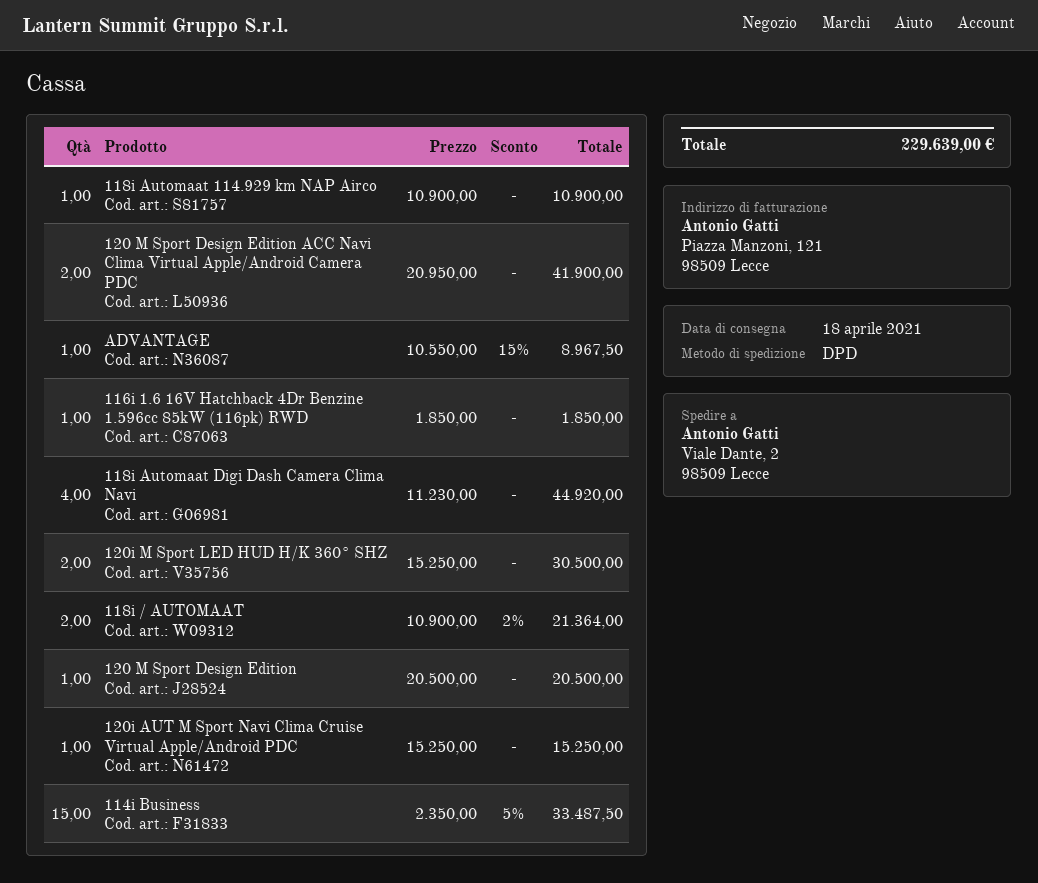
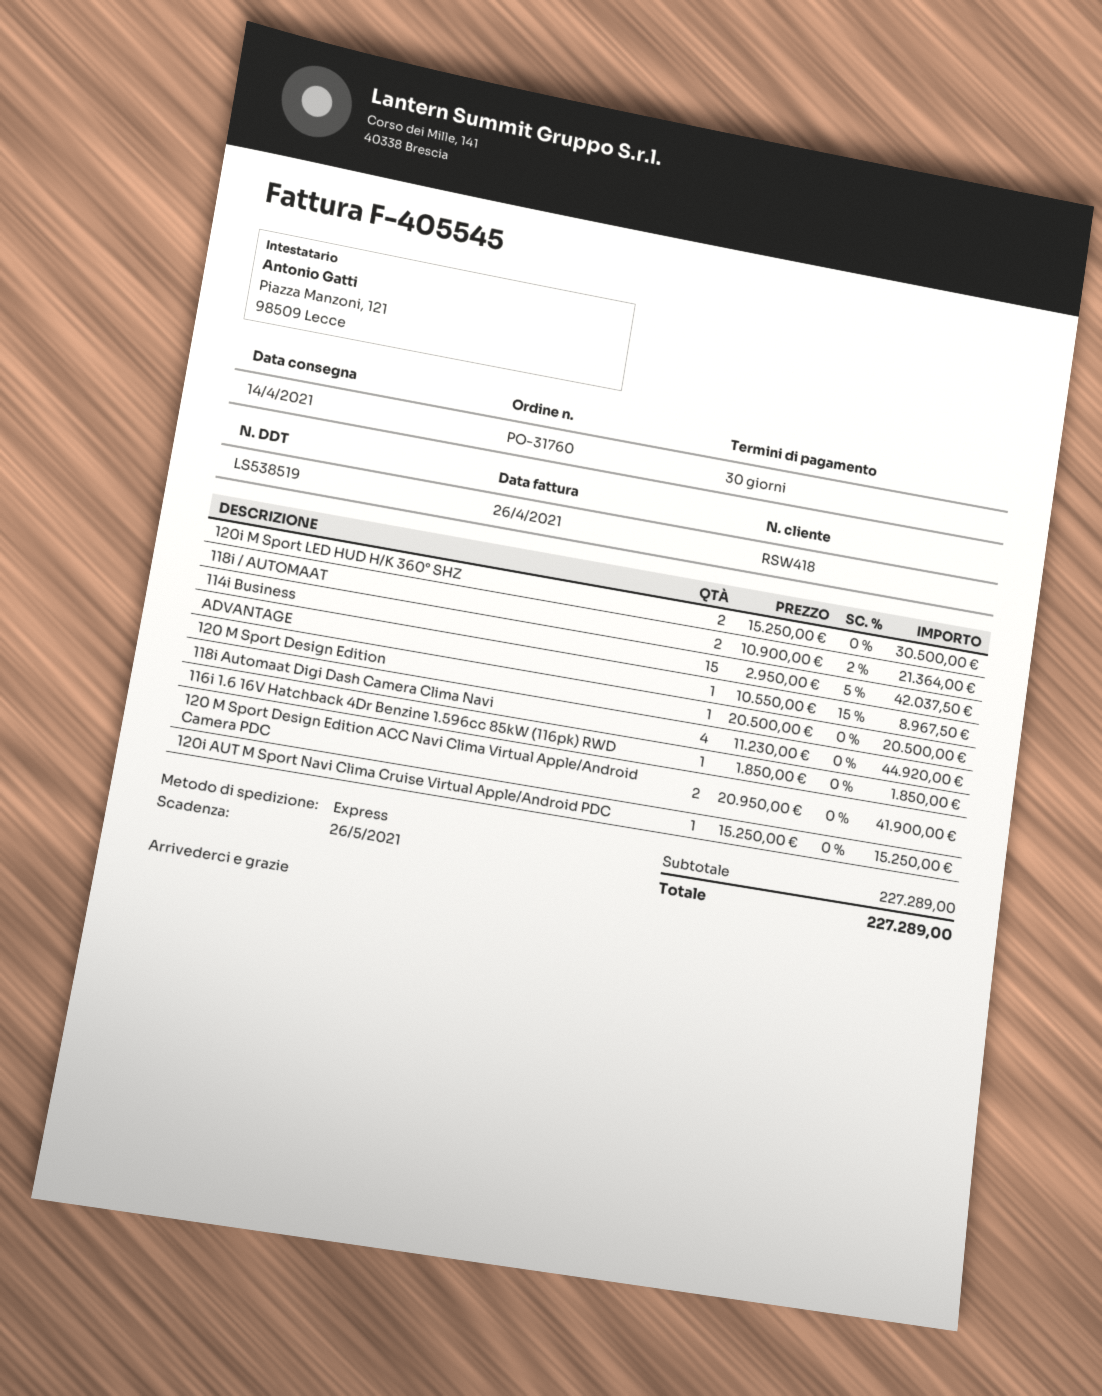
delivery date: 2021-04-18 -> 2021-04-14
shipping method: DPD -> express
118i Automaat 114.929 km NAP Airco: 1 x 10900.00 = 10900.00 -> none
114i Business: 15 x 2350.00 - 5% = 33487.50 -> 15 x 2950.00 - 5% = 42037.50
total: 229639.00 -> 227289.00

